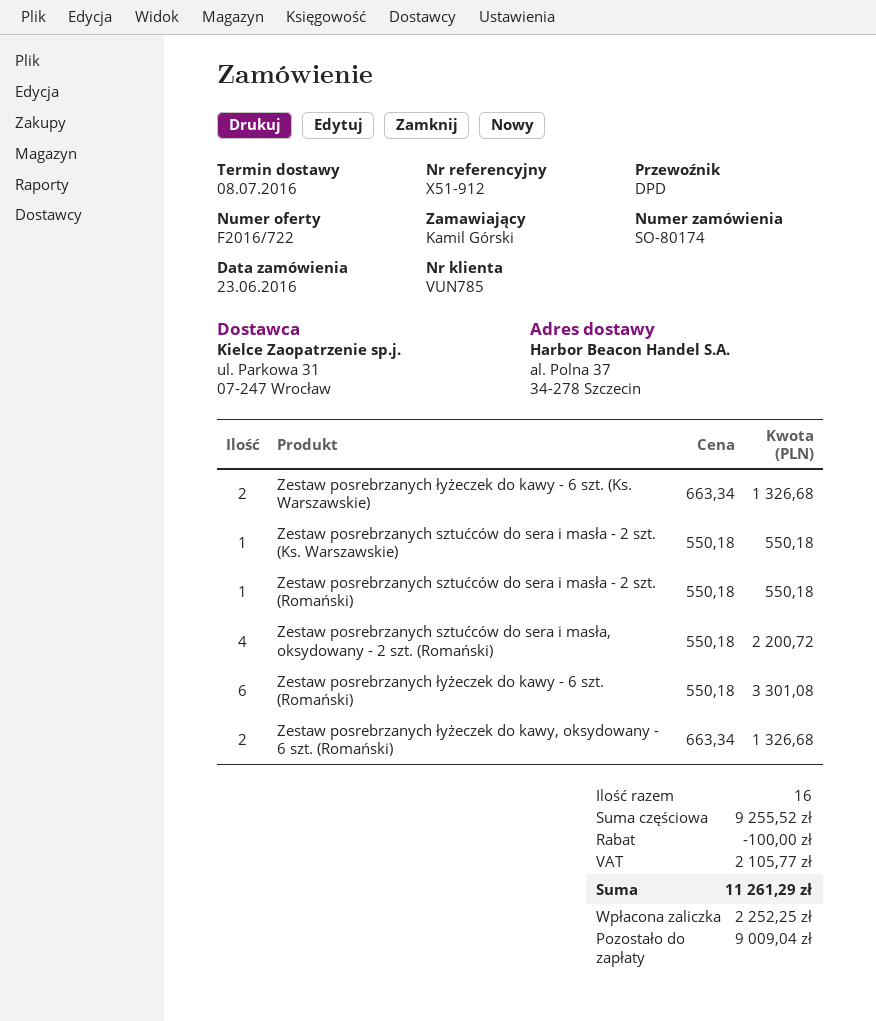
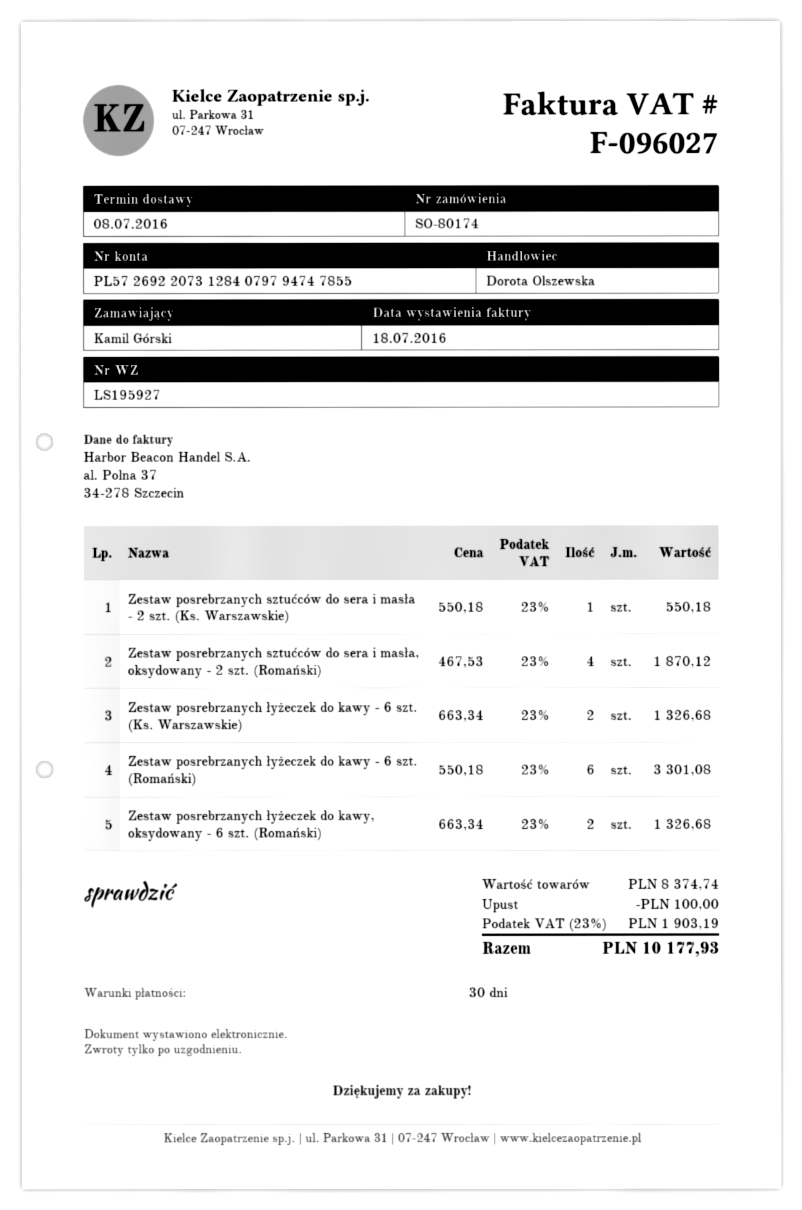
Zestaw posrebrzanych sztućców do sera i masła - 2 szt. (Romański): 1 x 550.18 = 550.18 -> none
Zestaw posrebrzanych sztućców do sera i masła, oksydowany - 2 szt. (Romański): 4 x 550.18 = 2200.72 -> 4 x 467.53 = 1870.12
subtotal: 9255.52 -> 8374.74
tax: 2105.77 -> 1903.19
total: 11261.29 -> 10177.93

